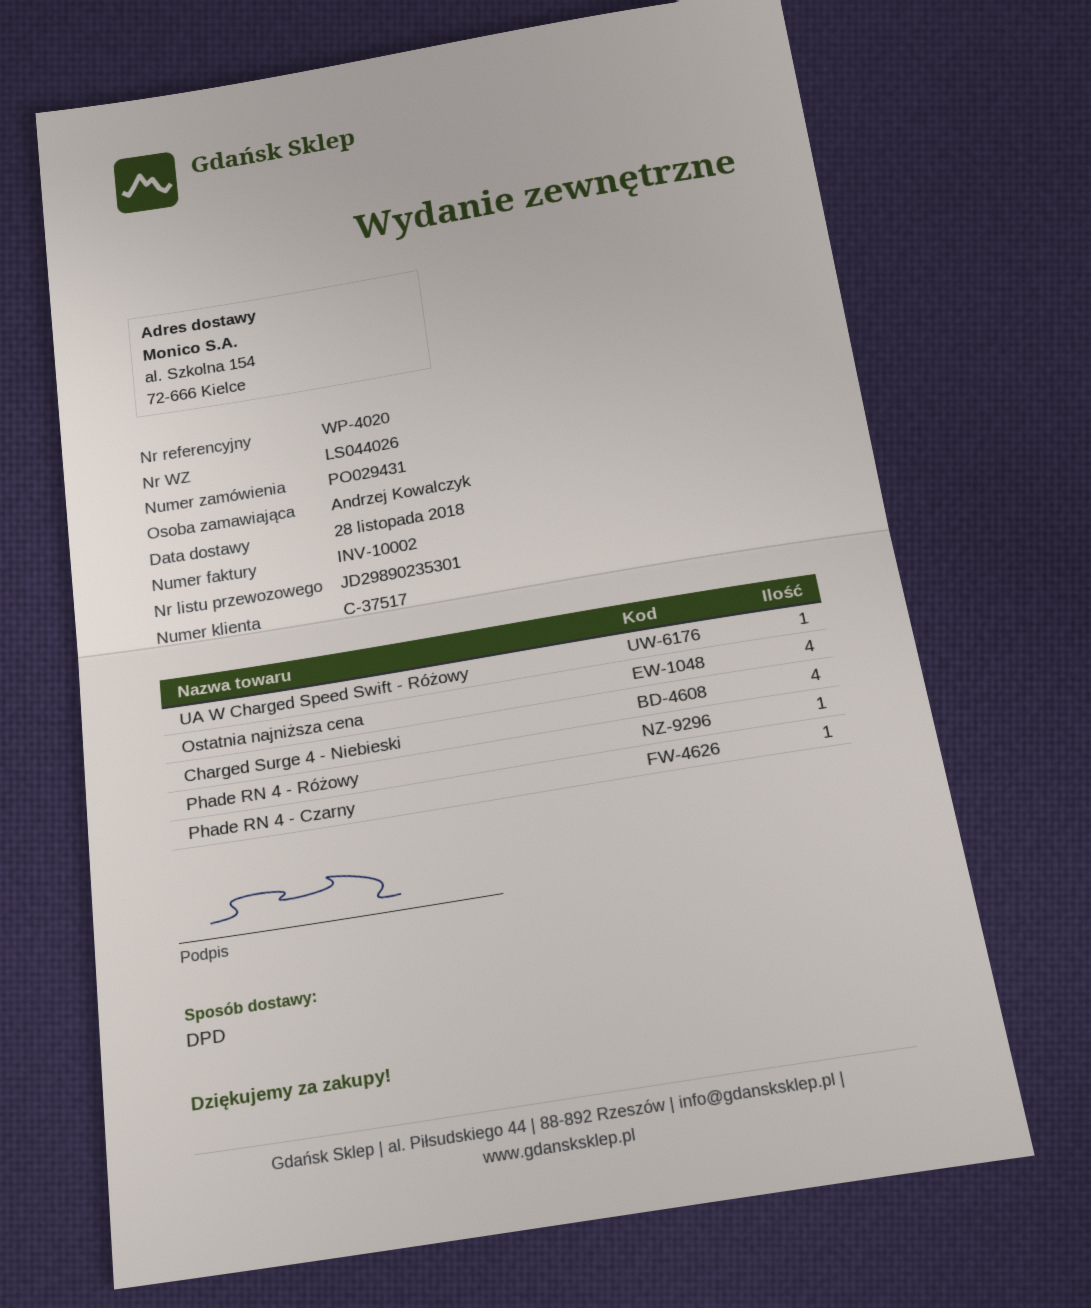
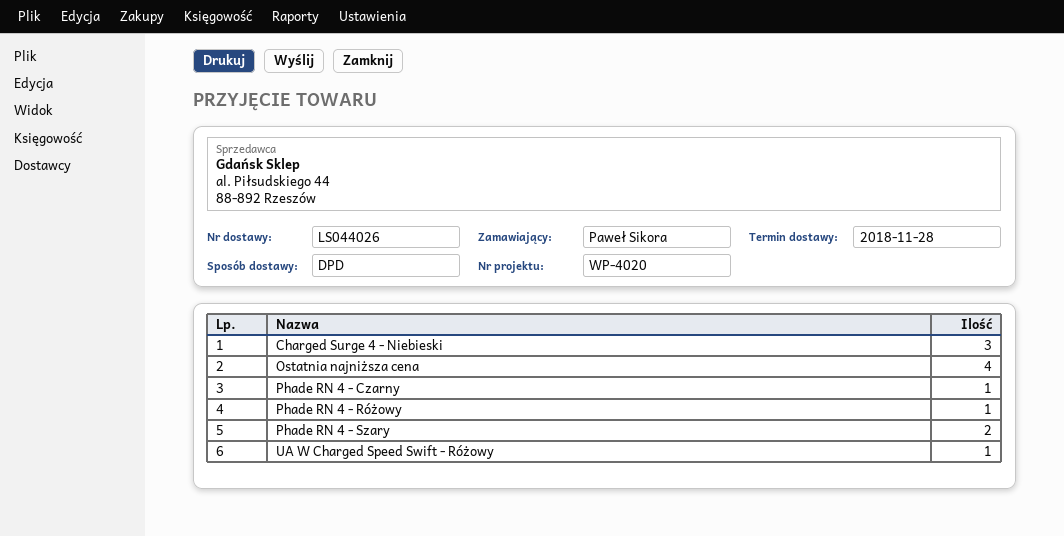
ordered by: Andrzej Kowalczyk -> Paweł Sikora
Charged Surge 4 - Niebieski: 4 -> 3
Phade RN 4 - Szary: none -> 2

